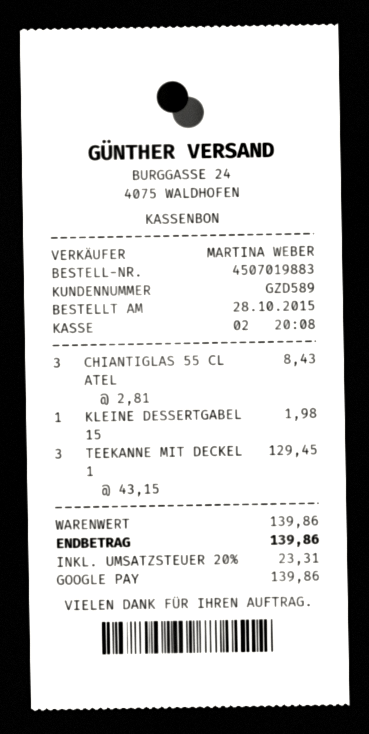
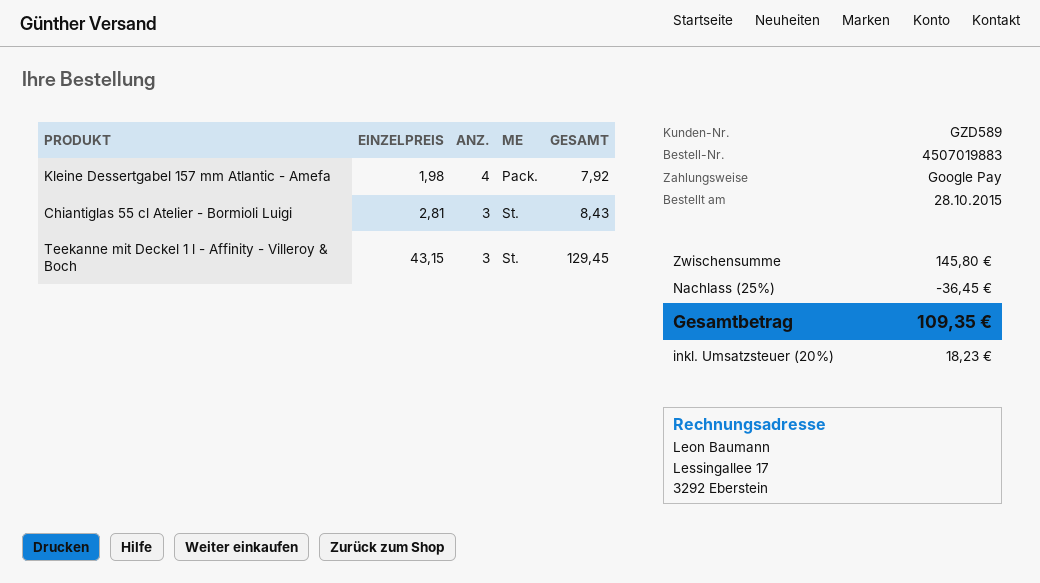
KLEINE DESSERTGABEL 15: 1 x 1.98 = 1.98 -> 4 x 1.98 = 7.92
subtotal: 139.86 -> 145.80
discount: none -> 25% = 36.45
tax: 20% = 23.31 -> 20% = 18.23
total: 139.86 -> 109.35

